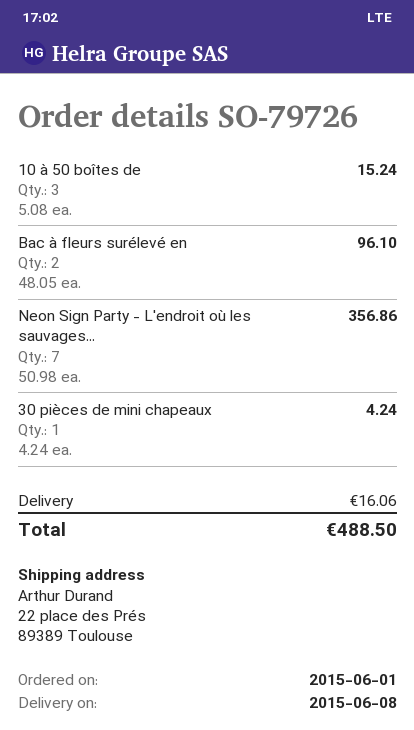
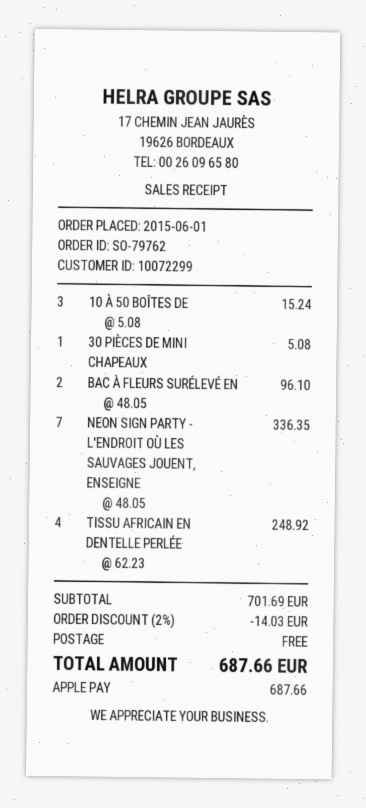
order number: SO-79726 -> SO-79762
Neon Sign Party - L'endroit où les sauvages...: 7 x 50.98 = 356.86 -> 7 x 48.05 = 336.35
30 pièces de mini chapeaux: 1 x 4.24 = 4.24 -> 1 x 5.08 = 5.08
TISSU AFRICAIN EN DENTELLE PERLÉE: none -> 4 x 62.23 = 248.92
discount: none -> 2% = 14.03
shipping: 16.06 -> 0.00
total: 488.50 -> 687.66

